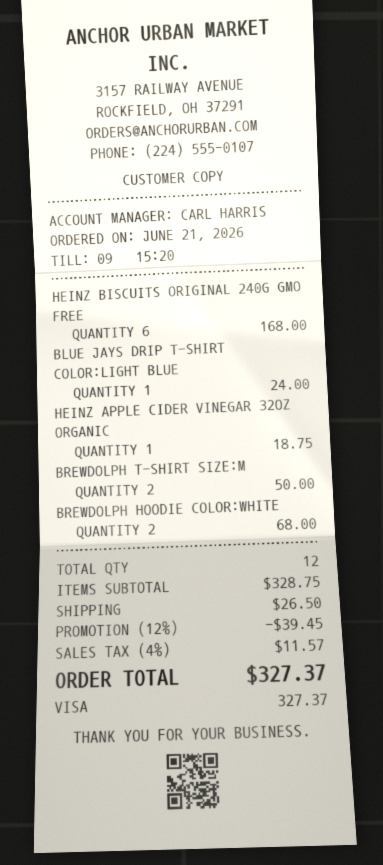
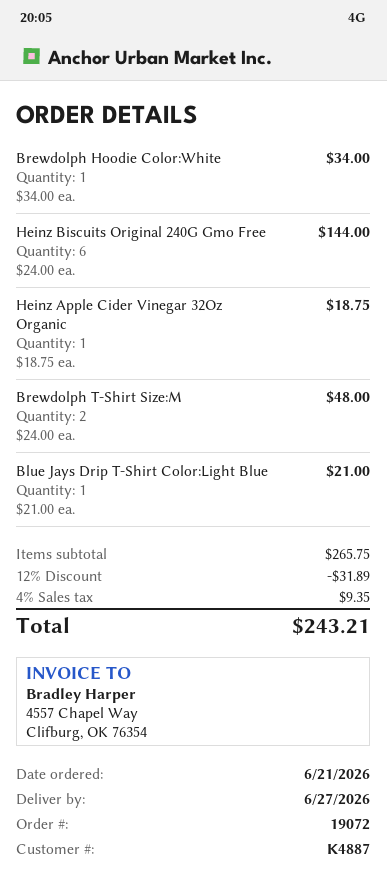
HEINZ BISCUITS ORIGINAL 240G GMO FREE: 6 for 168.00 -> 6 for 144.00
BLUE JAYS DRIP T-SHIRT COLOR:LIGHT BLUE: 1 for 24.00 -> 1 for 21.00
BREWDOLPH T-SHIRT SIZE:M: 2 for 50.00 -> 2 for 48.00
BREWDOLPH HOODIE COLOR:WHITE: 2 for 68.00 -> 1 for 34.00
subtotal: 328.75 -> 265.75
discount: 12% = 39.45 -> 12% = 31.89
shipping: 26.50 -> none
tax: 4% = 11.57 -> 4% = 9.35
total: 327.37 -> 243.21

